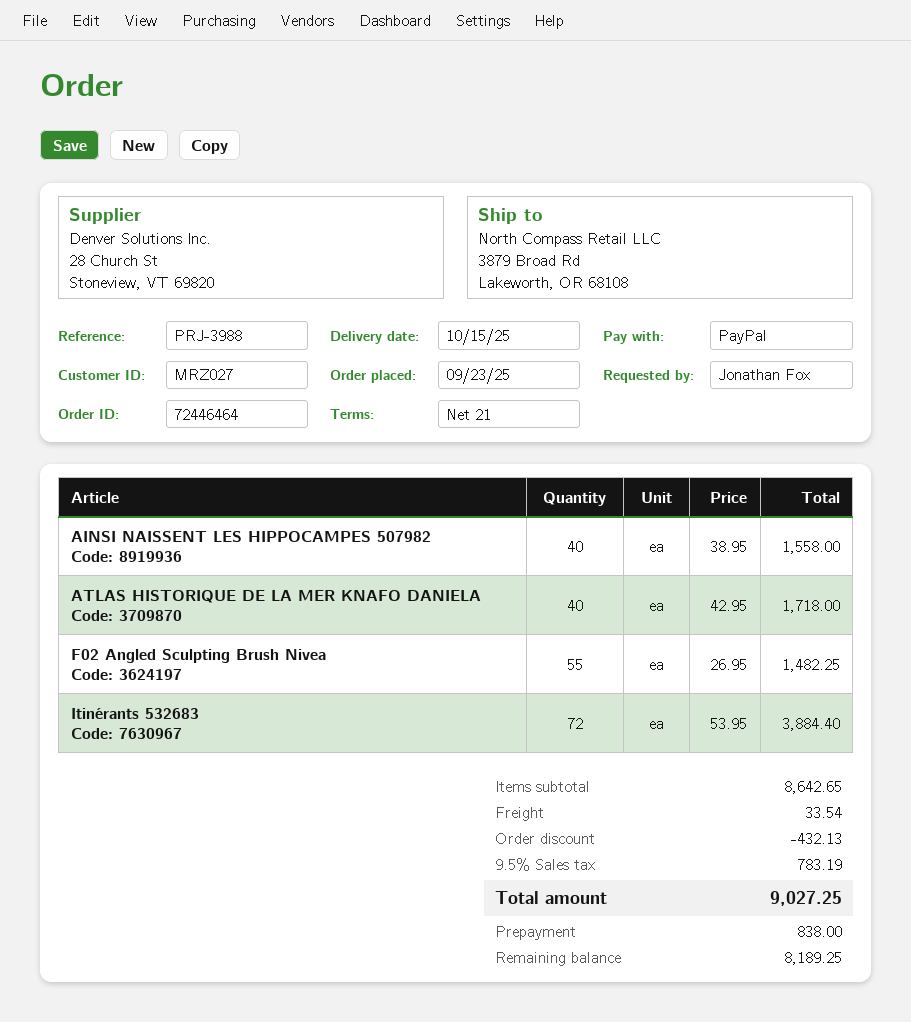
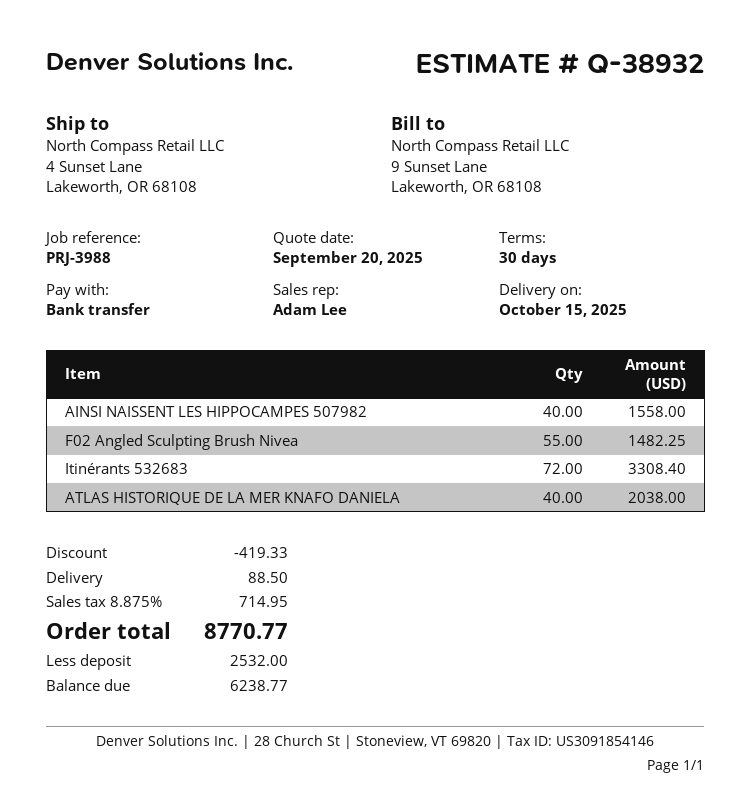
payment terms: 21 days -> 30 days
payment method: PayPal -> bank transfer
ship to: 3879 Broad Rd, Lakeworth, OR 68108 -> 4 Sunset Lane, Lakeworth, OR 68108
ATLAS HISTORIQUE DE LA MER KNAFO DANIELA: 40 for 1718.00 -> 40 for 2038.00
Itinérants 532683: 72 for 3884.40 -> 72 for 3308.40
discount: 432.13 -> 419.33
shipping: 33.54 -> 88.50
tax: 9.5% = 783.19 -> 8.875% = 714.95
total: 9027.25 -> 8770.77
deposit: 838.00 -> 2532.00
balance: 8189.25 -> 6238.77

